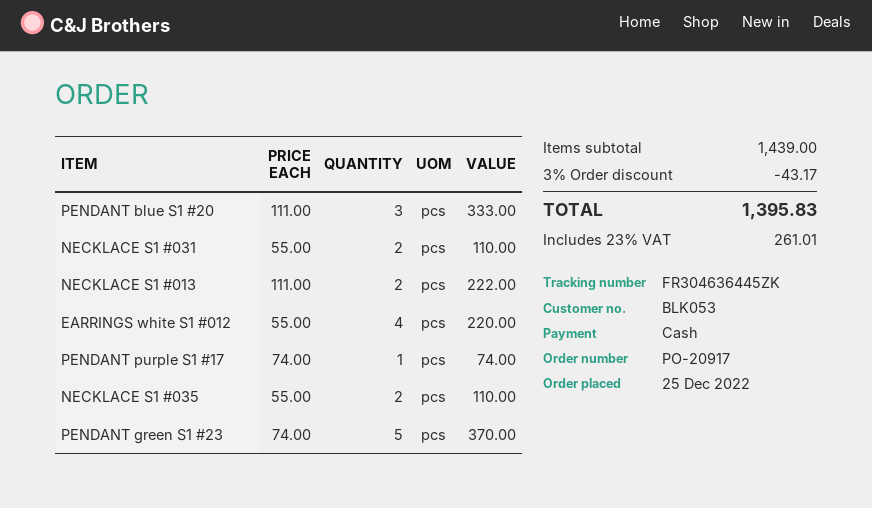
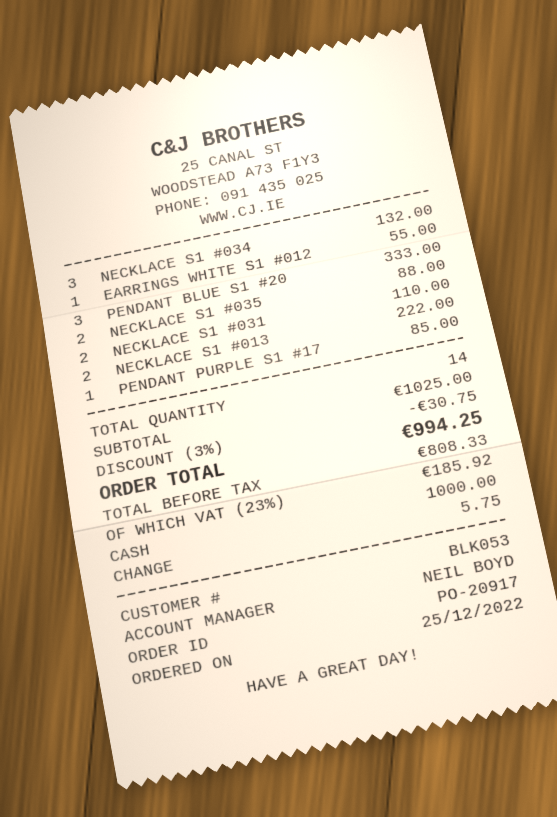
EARRINGS white S1 #012: 4 for 220.00 -> 1 for 55.00
PENDANT purple S1 #17: 1 for 74.00 -> 1 for 85.00
NECKLACE S1 #035: 2 for 110.00 -> 2 for 88.00
PENDANT green S1 #23: 5 for 370.00 -> none
NECKLACE S1 #034: none -> 3 for 132.00
subtotal: 1439.00 -> 1025.00
discount: 3% = 43.17 -> 3% = 30.75
tax: 23% = 261.01 -> 23% = 185.92
total: 1395.83 -> 994.25

